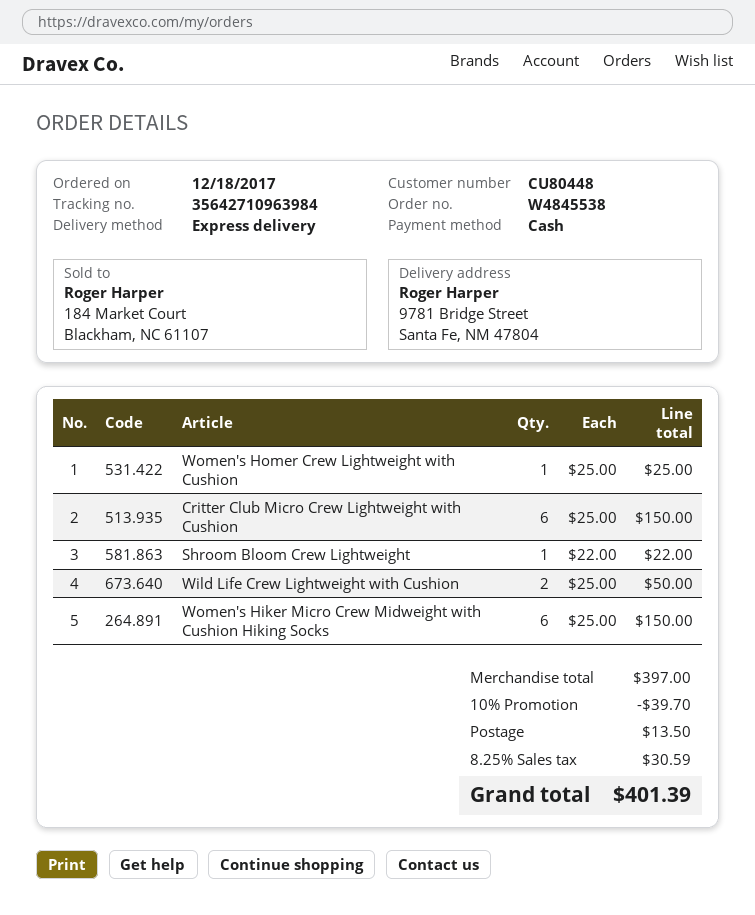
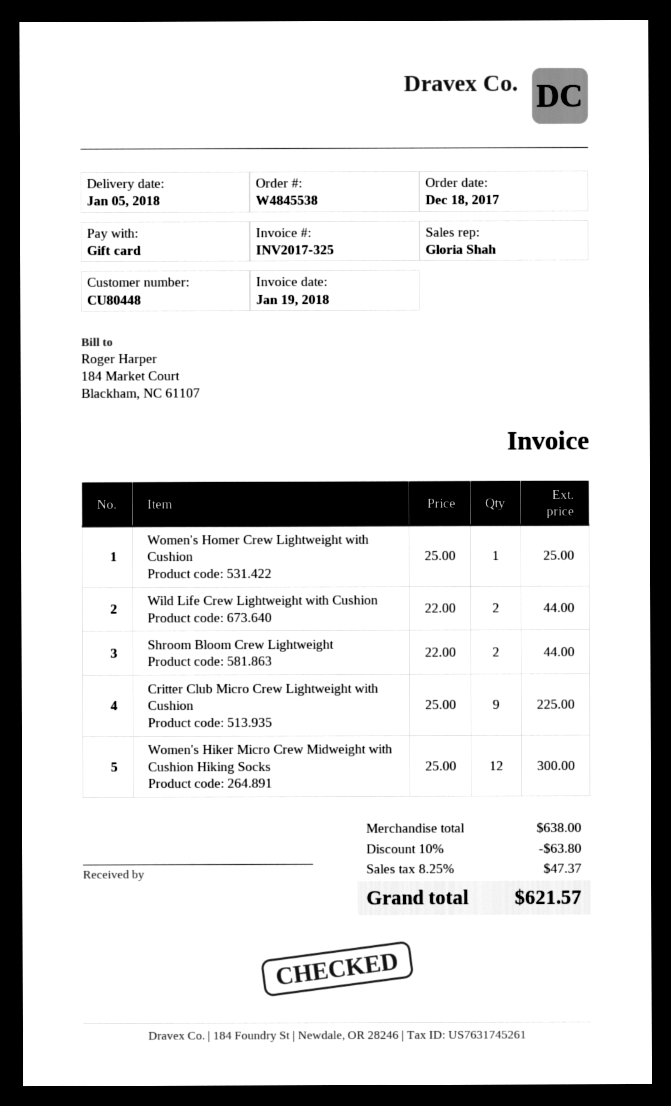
payment method: cash -> gift card
Critter Club Micro Crew Lightweight with Cushion: 6 x 25.00 = 150.00 -> 9 x 25.00 = 225.00
Shroom Bloom Crew Lightweight: 1 x 22.00 = 22.00 -> 2 x 22.00 = 44.00
Wild Life Crew Lightweight with Cushion: 2 x 25.00 = 50.00 -> 2 x 22.00 = 44.00
Women's Hiker Micro Crew Midweight with Cushion Hiking Socks: 6 x 25.00 = 150.00 -> 12 x 25.00 = 300.00
subtotal: 397.00 -> 638.00
discount: 10% = 39.70 -> 10% = 63.80
shipping: 13.50 -> none
tax: 8.25% = 30.59 -> 8.25% = 47.37
total: 401.39 -> 621.57

